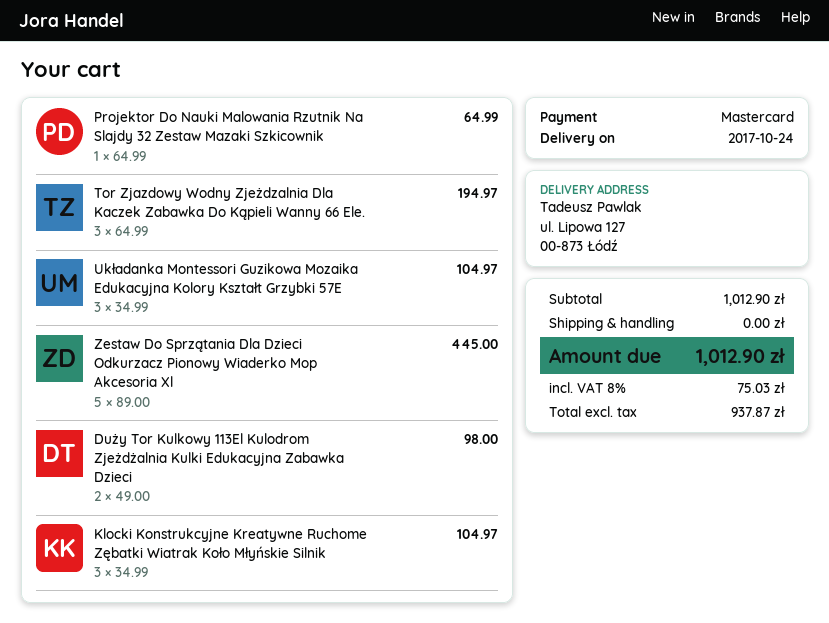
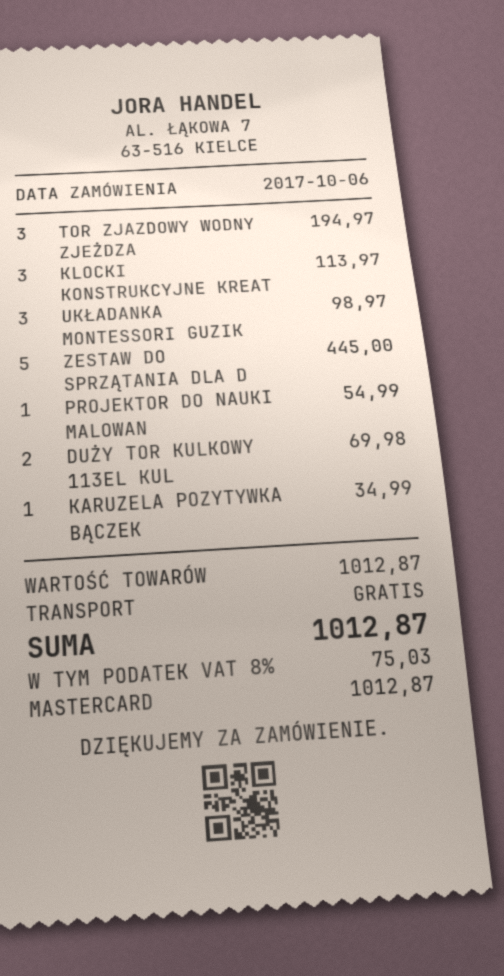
Projektor Do Nauki Malowania Rzutnik Na Slajdy 32 Zestaw Mazaki Szkicownik: 1 for 64.99 -> 1 for 54.99
Układanka Montessori Guzikowa Mozaika Edukacyjna Kolory Kształt Grzybki 57E: 3 for 104.97 -> 3 for 98.97
Duży Tor Kulkowy 113El Kulodrom Zjeżdżalnia Kulki Edukacyjna Zabawka Dzieci: 2 for 98.00 -> 2 for 69.98
Klocki Konstrukcyjne Kreatywne Ruchome Zębatki Wiatrak Koło Młyńskie Silnik: 3 for 104.97 -> 3 for 113.97
KARUZELA POZYTYWKA BĄCZEK: none -> 1 for 34.99
subtotal: 1012.90 -> 1012.87
total: 1012.90 -> 1012.87

